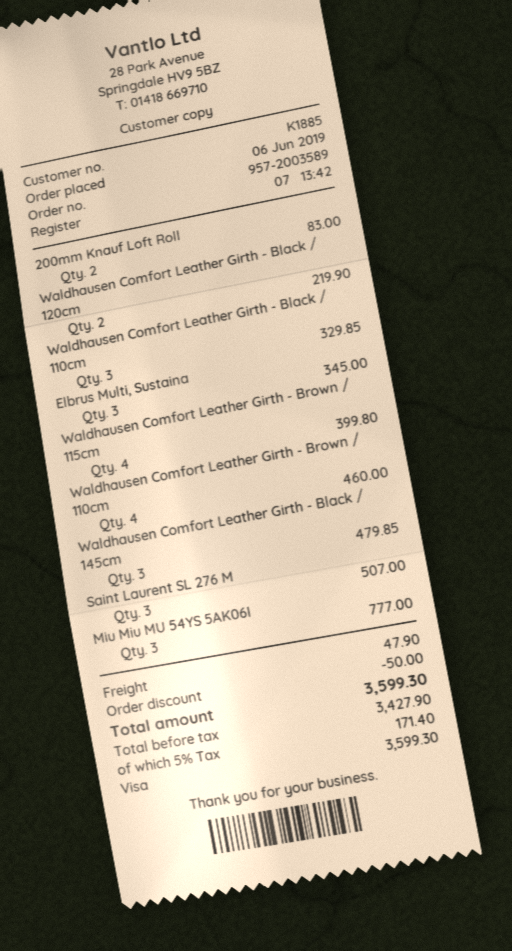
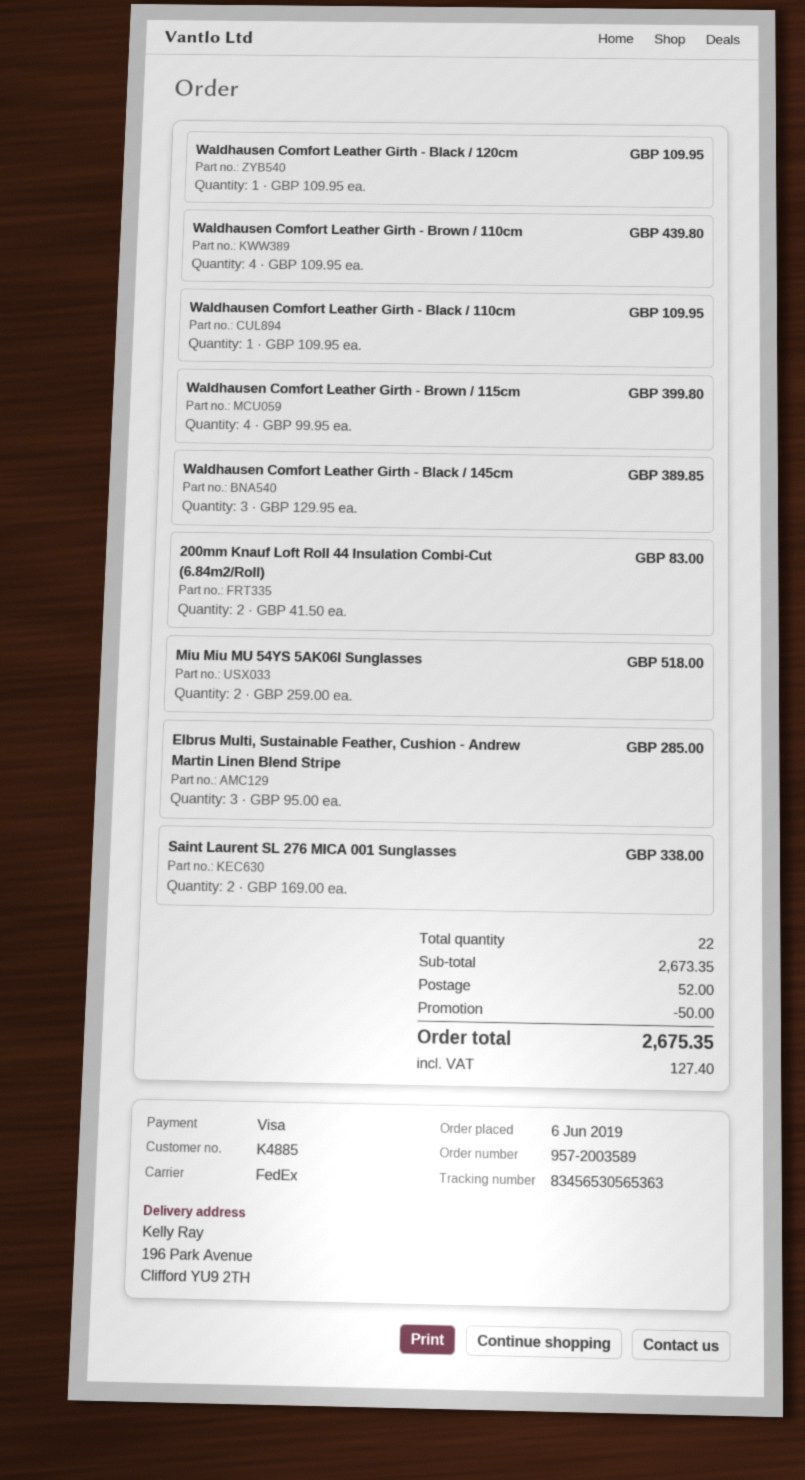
customer number: K1885 -> K4885
Waldhausen Comfort Leather Girth - Black / 120cm: 2 for 219.90 -> 1 for 109.95
Waldhausen Comfort Leather Girth - Black / 110cm: 3 for 329.85 -> 1 for 109.95
Elbrus Multi, Sustaina: 3 for 345.00 -> 3 for 285.00
Waldhausen Comfort Leather Girth - Brown / 110cm: 4 for 460.00 -> 4 for 439.80
Waldhausen Comfort Leather Girth - Black / 145cm: 3 for 479.85 -> 3 for 389.85
Saint Laurent SL 276 M: 3 for 507.00 -> 2 for 338.00
Miu Miu MU 54YS 5AK06I: 3 for 777.00 -> 2 for 518.00
shipping: 47.90 -> 52.00
tax: 171.40 -> 127.40
total: 3599.30 -> 2675.35

